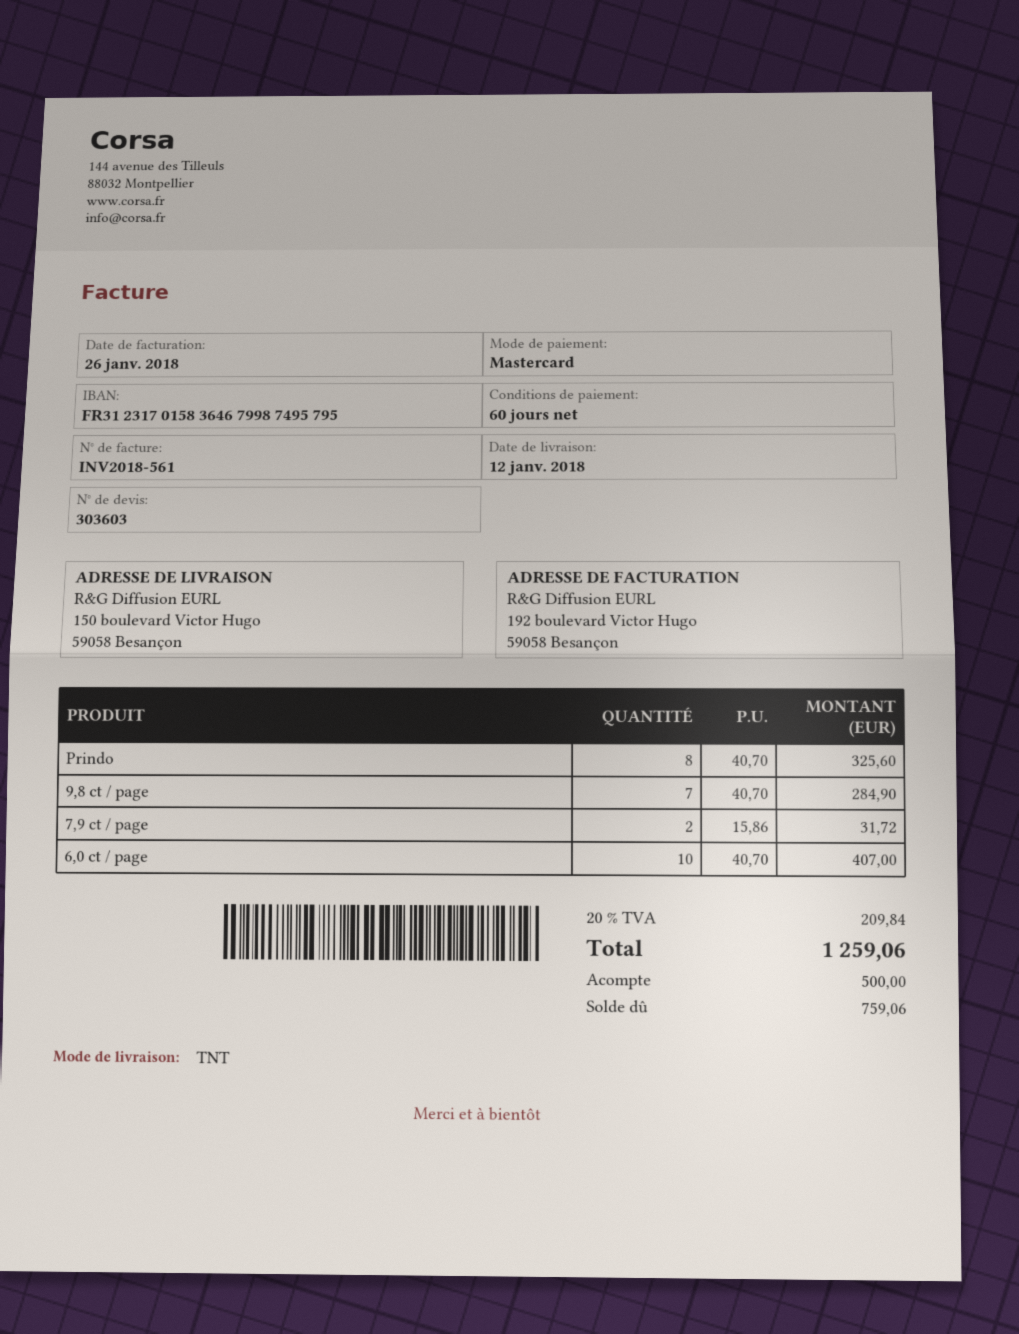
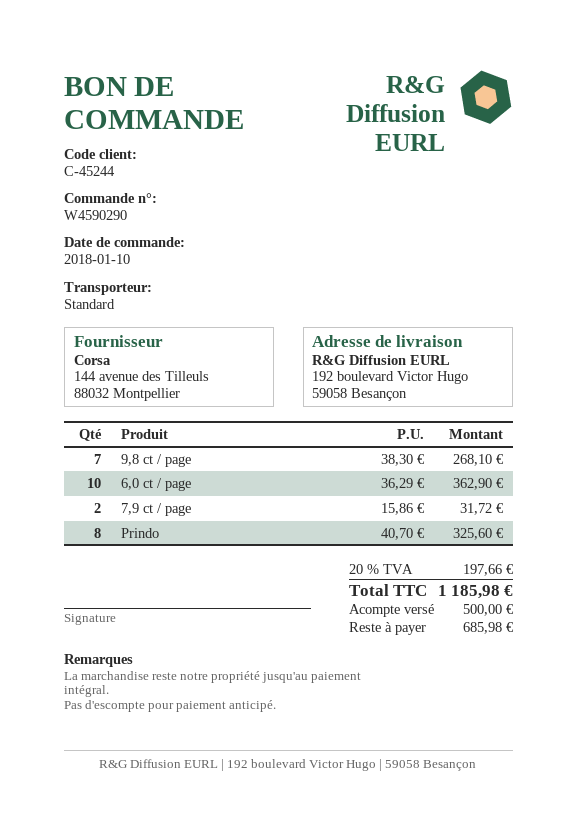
shipping method: TNT -> standard
ship to: 150 boulevard Victor Hugo, 59058 Besançon -> 192 boulevard Victor Hugo, 59058 Besançon
9,8 ct / page: 7 x 40.70 = 284.90 -> 7 x 38.30 = 268.10
6,0 ct / page: 10 x 40.70 = 407.00 -> 10 x 36.29 = 362.90
tax: 20% = 209.84 -> 20% = 197.66
total: 1259.06 -> 1185.98
balance: 759.06 -> 685.98

